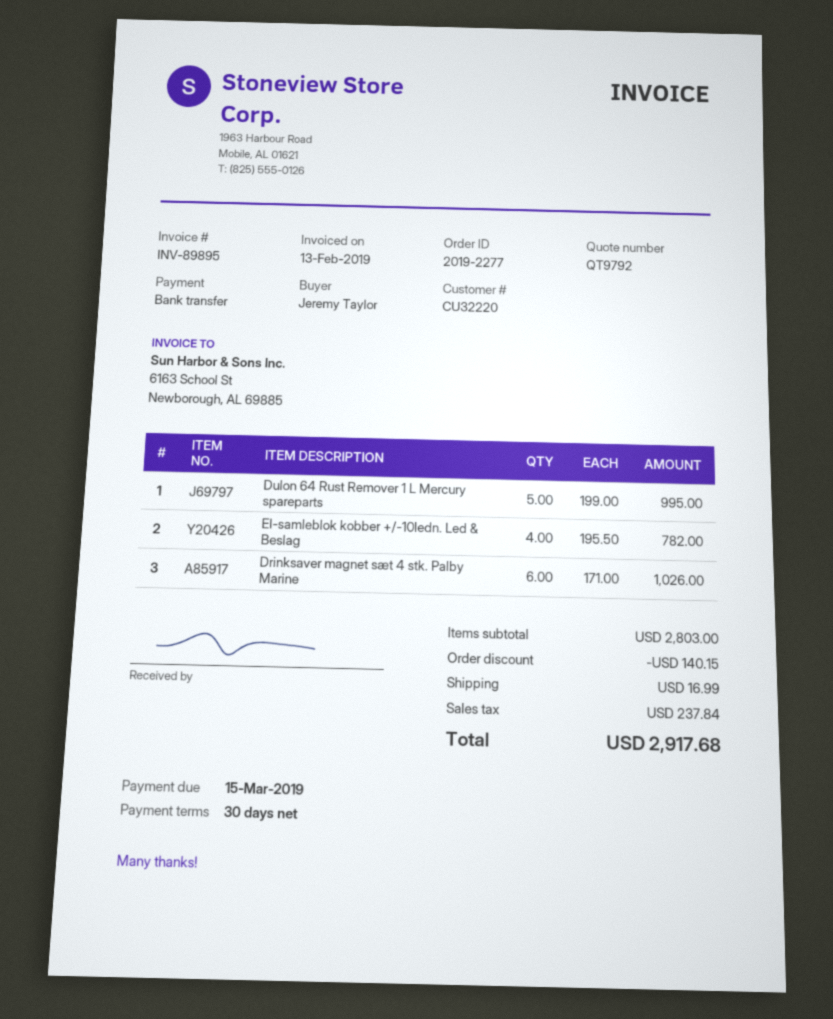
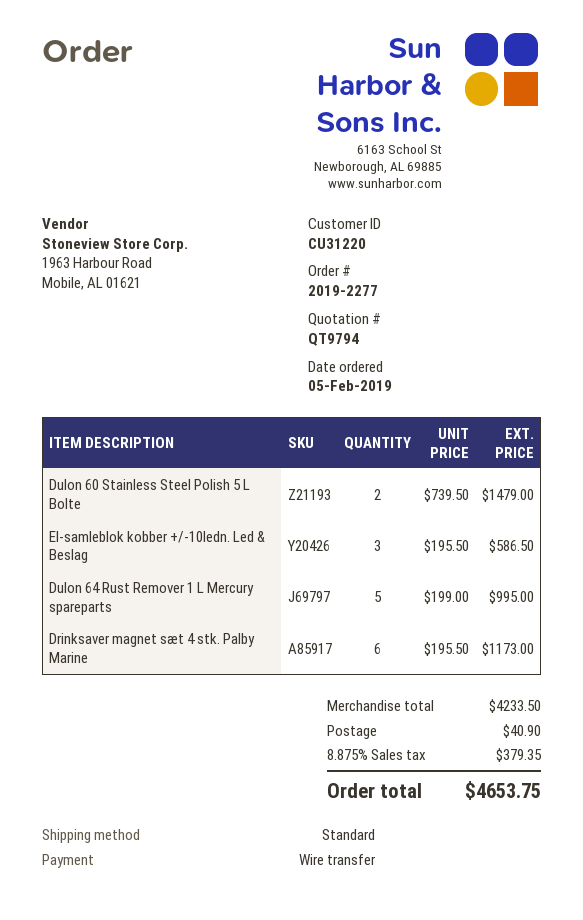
quote number: QT9792 -> QT9794
customer number: CU32220 -> CU31220
El-samleblok kobber +/-10ledn. Led & Beslag: 4 x 195.50 = 782.00 -> 3 x 195.50 = 586.50
Drinksaver magnet sæt 4 stk. Palby Marine: 6 x 171.00 = 1026.00 -> 6 x 195.50 = 1173.00
Dulon 60 Stainless Steel Polish 5 L Bolte: none -> 2 x 739.50 = 1479.00
subtotal: 2803.00 -> 4233.50
discount: 140.15 -> none
shipping: 16.99 -> 40.90
tax: 237.84 -> 379.35
total: 2917.68 -> 4653.75

